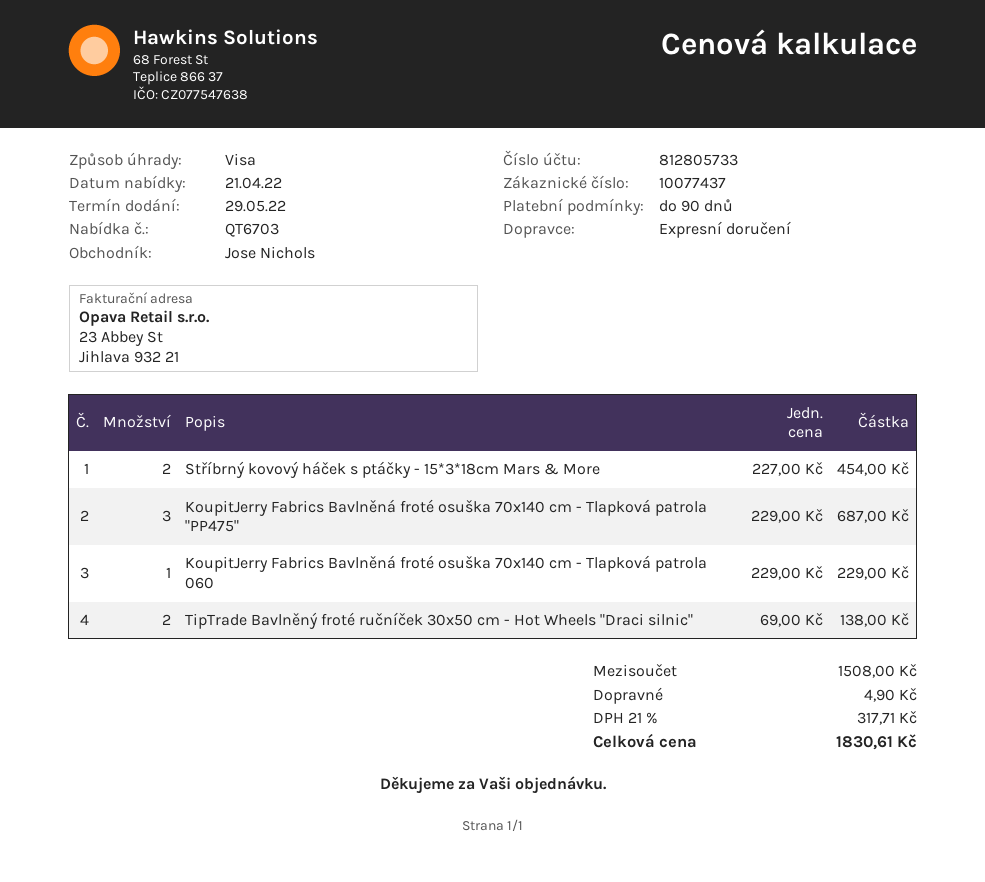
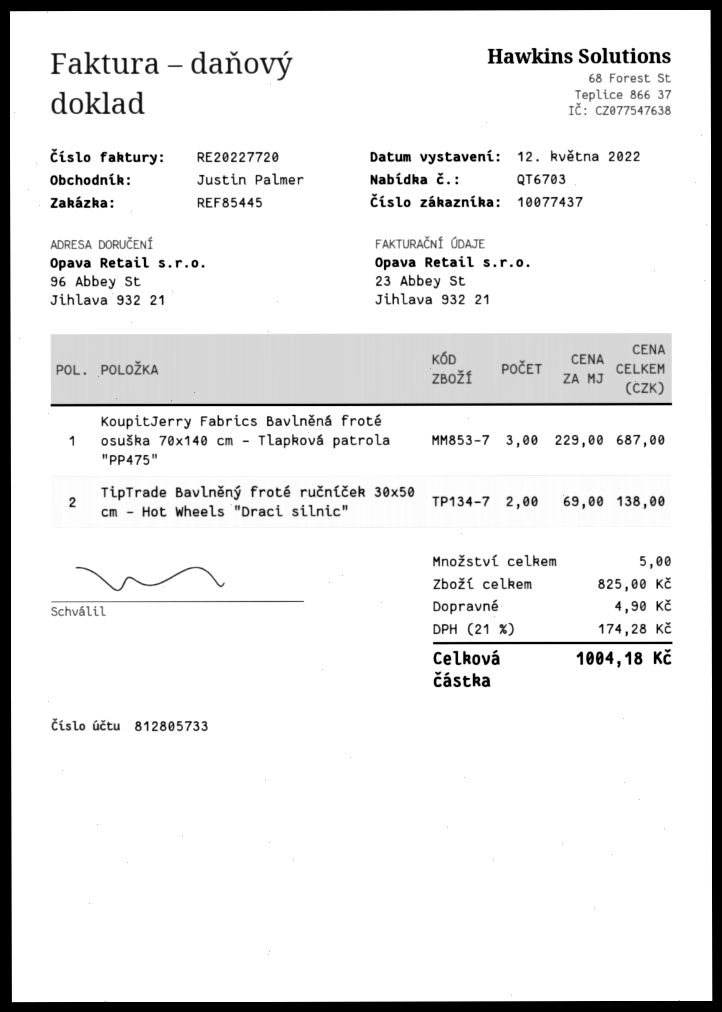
sales rep: Jose Nichols -> Justin Palmer
Stříbrný kovový háček s ptáčky - 15*3*18cm Mars & More: 2 x 227.00 = 454.00 -> none
KoupitJerry Fabrics Bavlněná froté osuška 70x140 cm - Tlapková patrola 060: 1 x 229.00 = 229.00 -> none
subtotal: 1508.00 -> 825.00
tax: 21% = 317.71 -> 21% = 174.28
total: 1830.61 -> 1004.18

